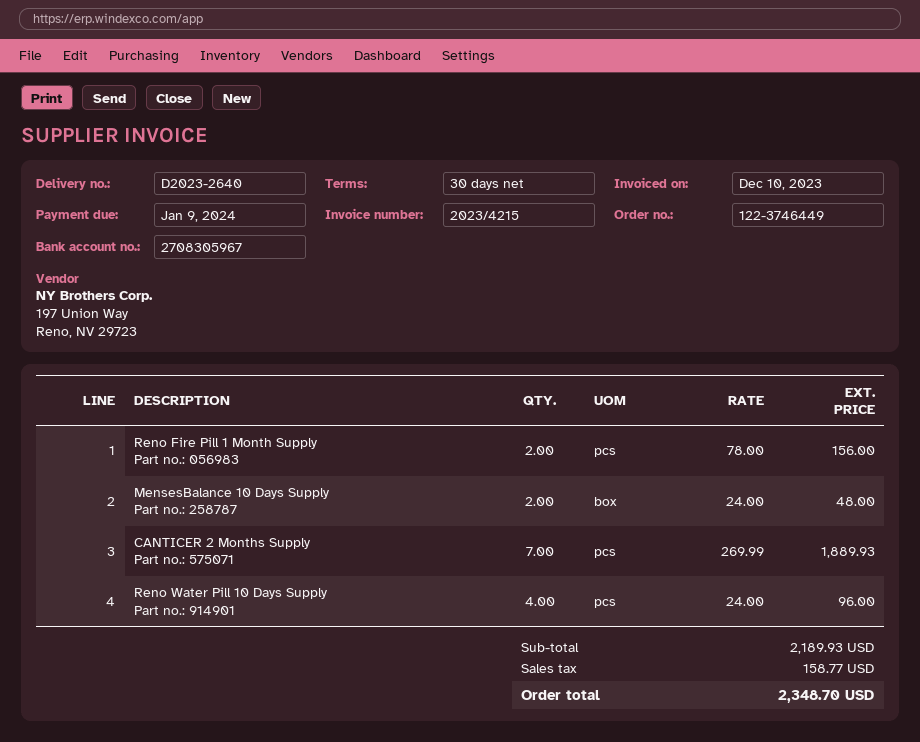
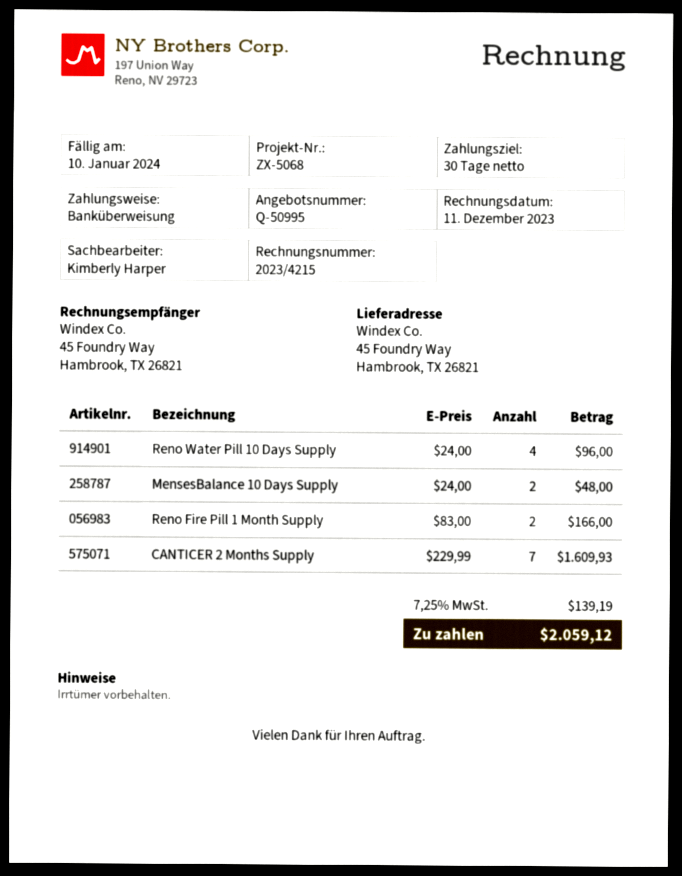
invoice date: 2023-12-10 -> 2023-12-11
due date: 2024-01-09 -> 2024-01-10
Reno Fire Pill 1 Month Supply: 2 x 78.00 = 156.00 -> 2 x 83.00 = 166.00
CANTICER 2 Months Supply: 7 x 269.99 = 1889.93 -> 7 x 229.99 = 1609.93
tax: 158.77 -> 139.19
total: 2348.70 -> 2059.12

